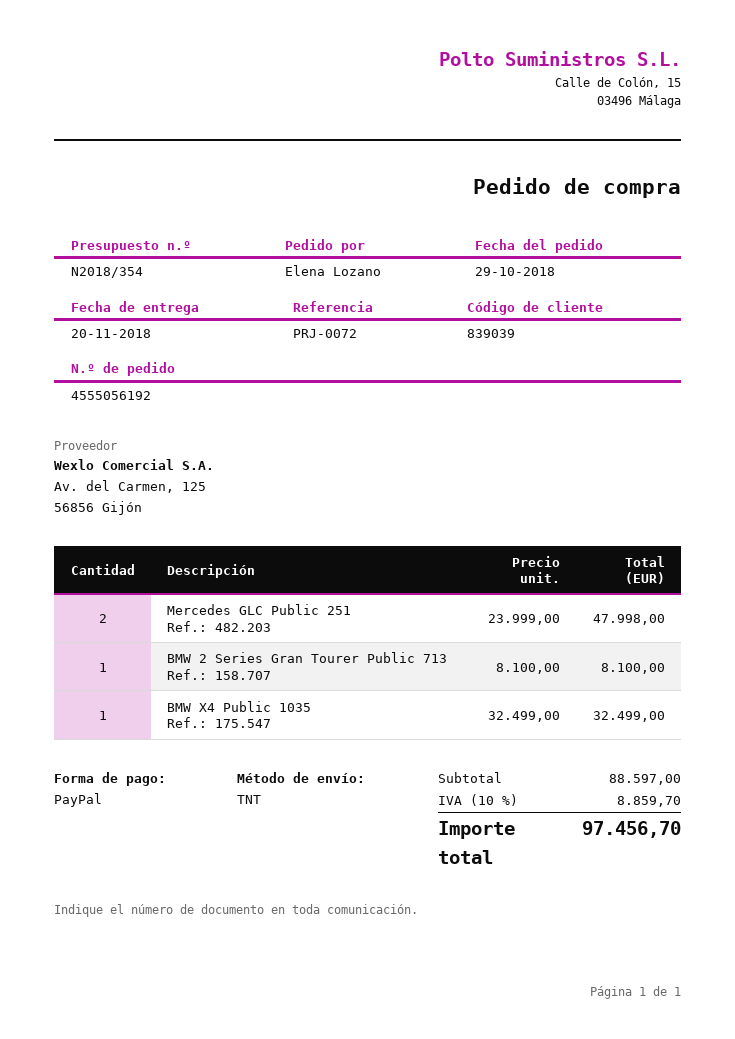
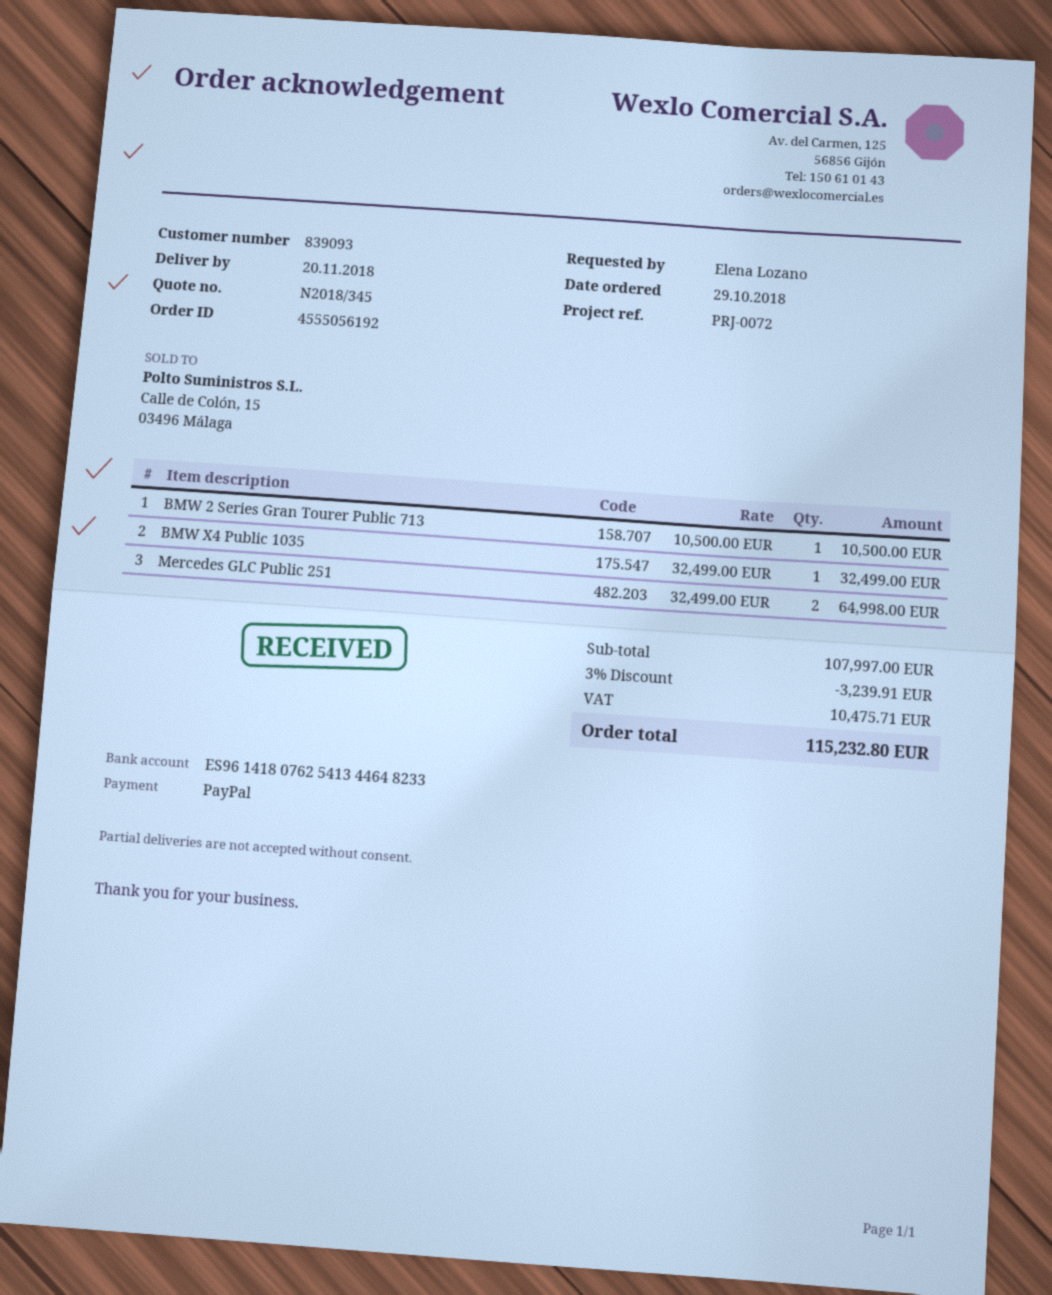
quote number: N2018/354 -> N2018/345
customer number: 839039 -> 839093
Mercedes GLC Public 251: 2 x 23999.00 = 47998.00 -> 2 x 32499.00 = 64998.00
BMW 2 Series Gran Tourer Public 713: 1 x 8100.00 = 8100.00 -> 1 x 10500.00 = 10500.00
subtotal: 88597.00 -> 107997.00
discount: none -> 3% = 3239.91
tax: 8859.70 -> 10475.71
total: 97456.70 -> 115232.80

